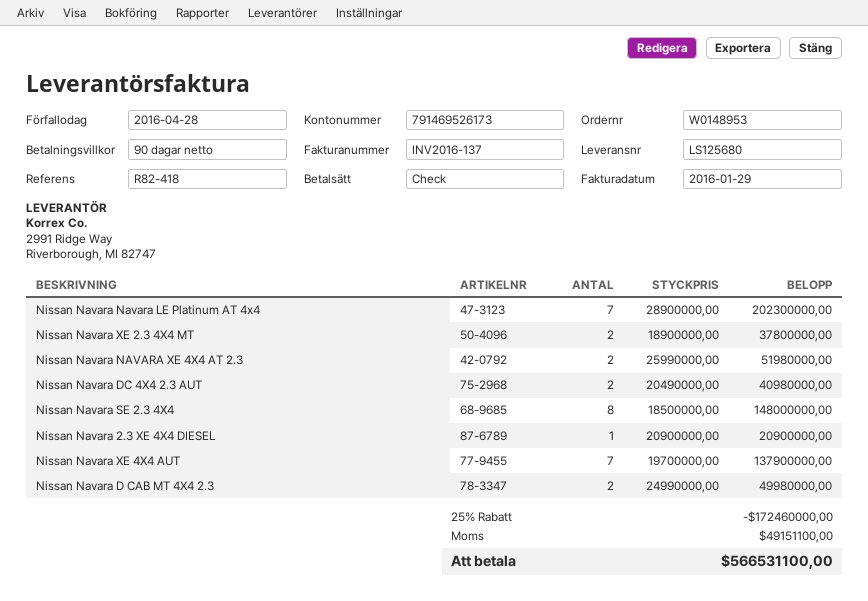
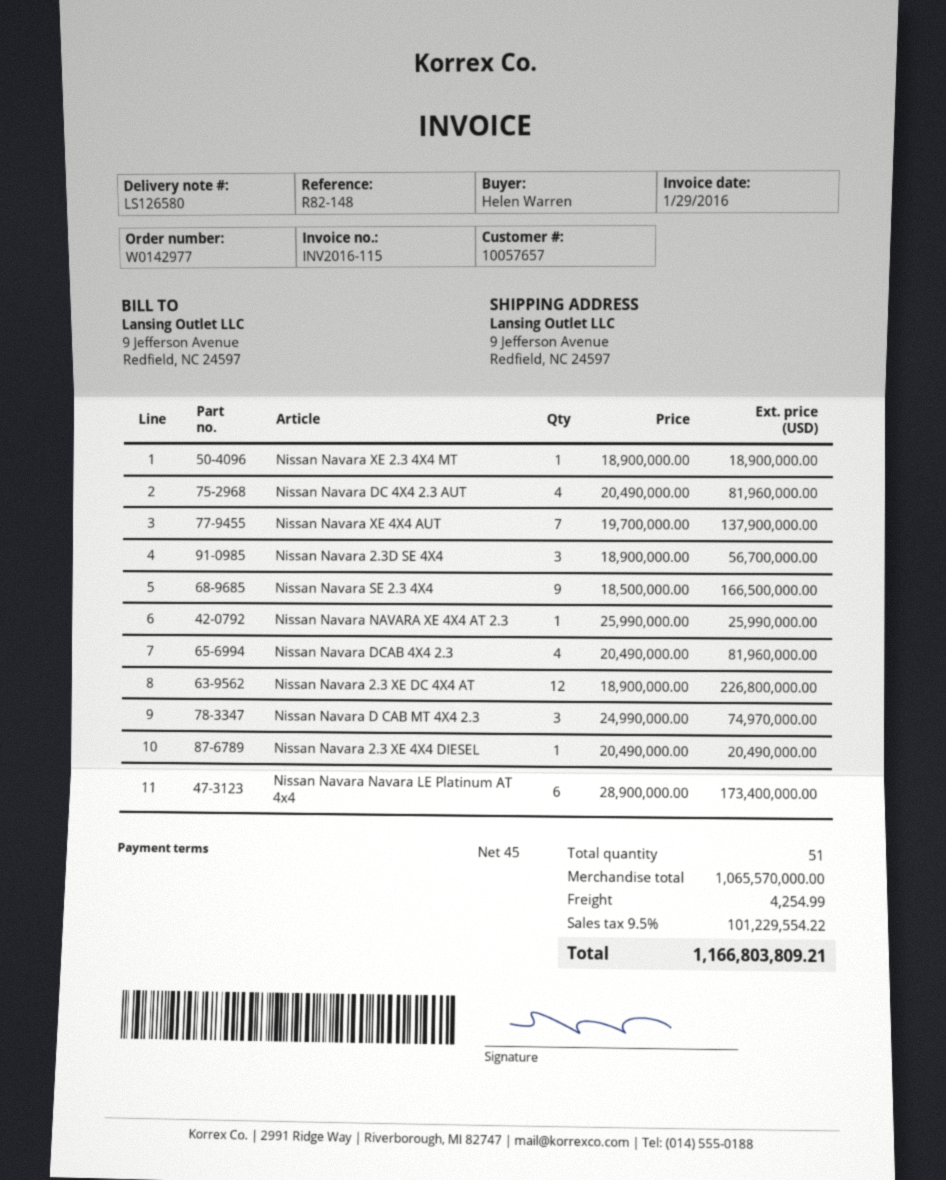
order number: W0148953 -> W0142977
delivery note number: LS125680 -> LS126580
invoice number: INV2016-137 -> INV2016-115
payment terms: 90 days -> 45 days
reference: R82-418 -> R82-148
Nissan Navara Navara LE Platinum AT 4x4: 7 x 28900000.00 = 202300000.00 -> 6 x 28900000.00 = 173400000.00
Nissan Navara XE 2.3 4X4 MT: 2 x 18900000.00 = 37800000.00 -> 1 x 18900000.00 = 18900000.00
Nissan Navara NAVARA XE 4X4 AT 2.3: 2 x 25990000.00 = 51980000.00 -> 1 x 25990000.00 = 25990000.00
Nissan Navara DC 4X4 2.3 AUT: 2 x 20490000.00 = 40980000.00 -> 4 x 20490000.00 = 81960000.00
Nissan Navara SE 2.3 4X4: 8 x 18500000.00 = 148000000.00 -> 9 x 18500000.00 = 166500000.00
Nissan Navara 2.3 XE 4X4 DIESEL: 1 x 20900000.00 = 20900000.00 -> 1 x 20490000.00 = 20490000.00
Nissan Navara D CAB MT 4X4 2.3: 2 x 24990000.00 = 49980000.00 -> 3 x 24990000.00 = 74970000.00
Nissan Navara 2.3D SE 4X4: none -> 3 x 18900000.00 = 56700000.00
Nissan Navara DCAB 4X4 2.3: none -> 4 x 20490000.00 = 81960000.00
Nissan Navara 2.3 XE DC 4X4 AT: none -> 12 x 18900000.00 = 226800000.00
discount: 25% = 172460000.00 -> none
shipping: none -> 4254.99
tax: 49151100.00 -> 101229554.22
total: 566531100.00 -> 1166803809.21

